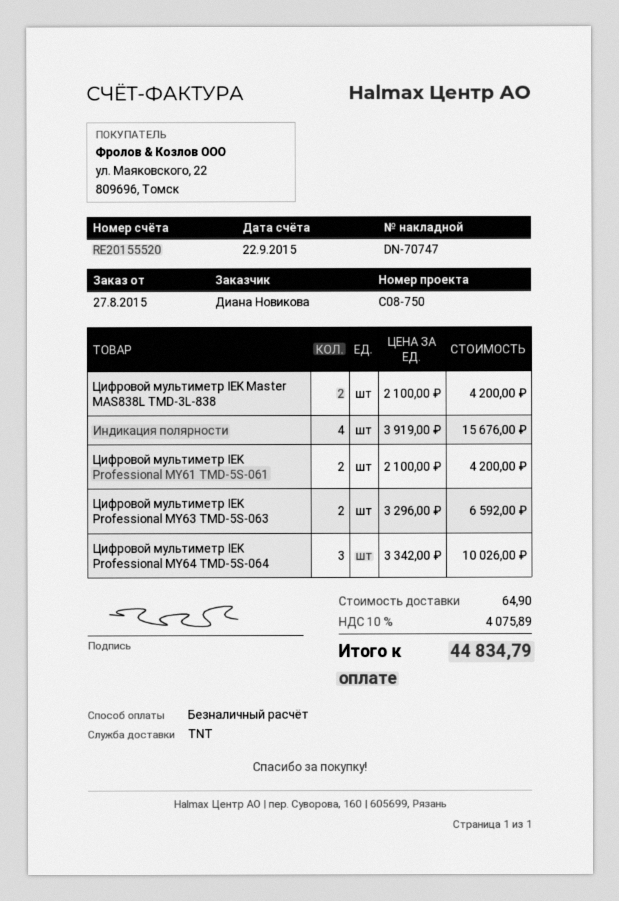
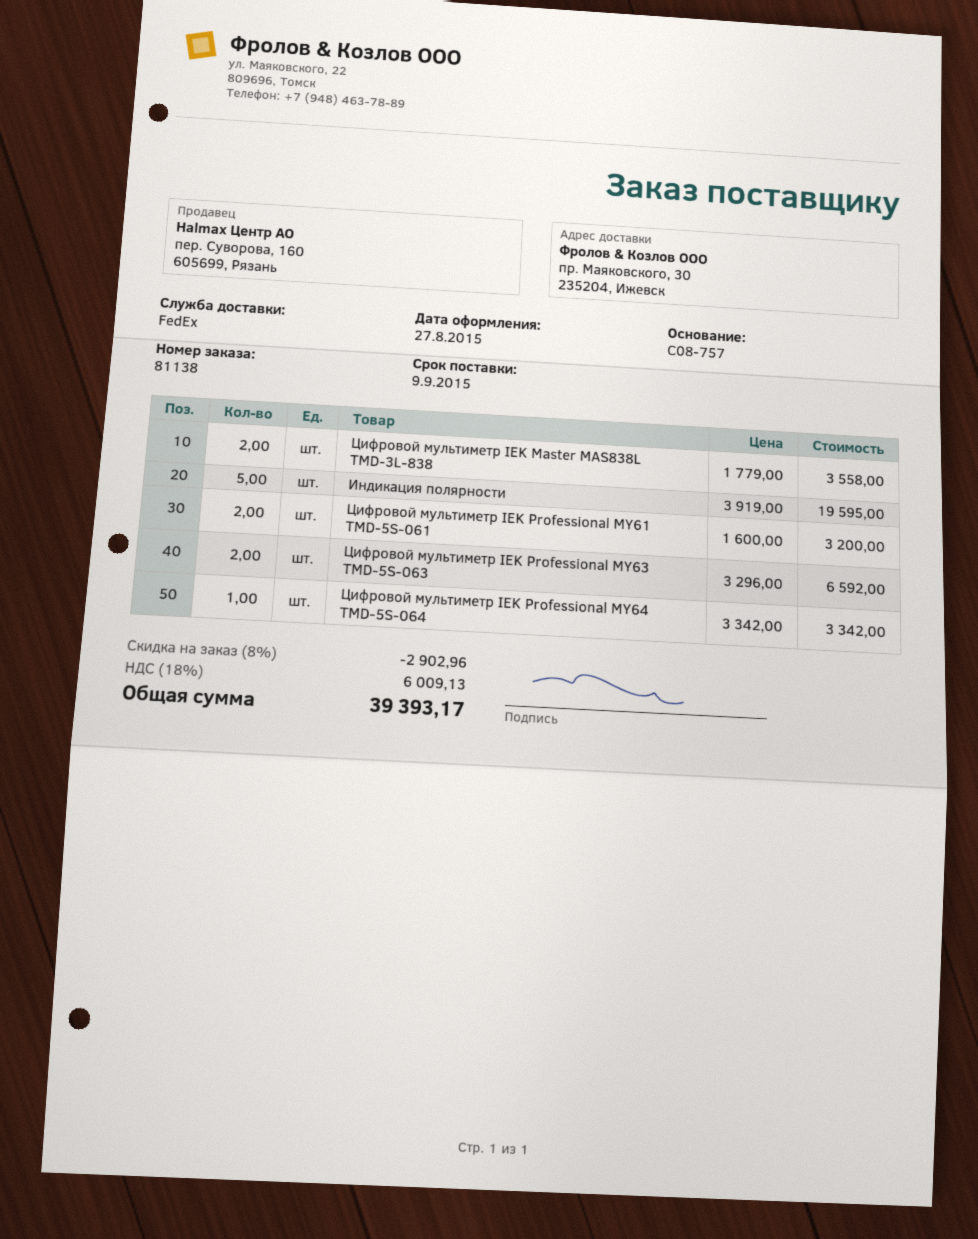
reference: C08-750 -> C08-757
shipping method: TNT -> FedEx
Цифровой мультиметр IEK Master MAS838L TMD-3L-838: 2 x 2100.00 = 4200.00 -> 2 x 1779.00 = 3558.00
Индикация полярности: 4 x 3919.00 = 15676.00 -> 5 x 3919.00 = 19595.00
Цифровой мультиметр IEK Professional MY61 TMD-5S-061: 2 x 2100.00 = 4200.00 -> 2 x 1600.00 = 3200.00
Цифровой мультиметр IEK Professional MY64 TMD-5S-064: 3 x 3342.00 = 10026.00 -> 1 x 3342.00 = 3342.00
discount: none -> 8% = 2902.96
shipping: 64.90 -> none
tax: 10% = 4075.89 -> 18% = 6009.13
total: 44834.79 -> 39393.17

